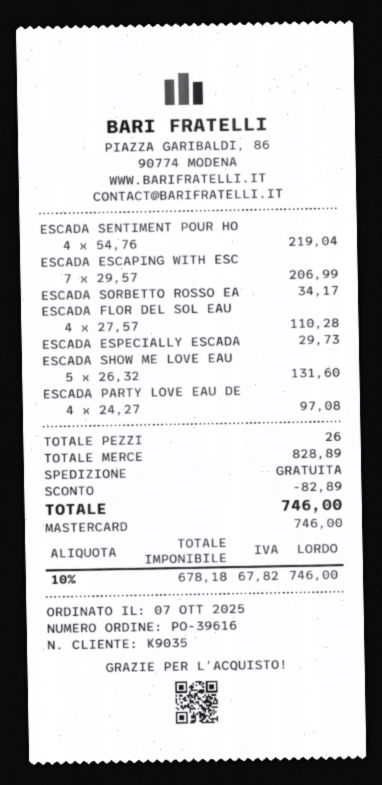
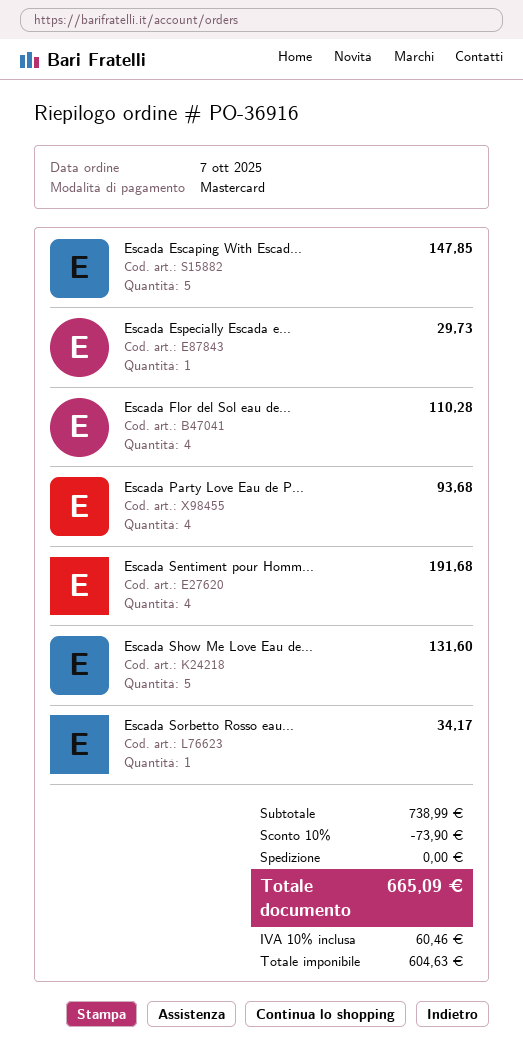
order number: PO-39616 -> PO-36916
ESCADA SENTIMENT POUR HO: 4 for 219.04 -> 4 for 191.68
ESCADA ESCAPING WITH ESC: 7 for 206.99 -> 5 for 147.85
ESCADA PARTY LOVE EAU DE: 4 for 97.08 -> 4 for 93.68
subtotal: 828.89 -> 738.99
discount: 82.89 -> 73.90
net: 678.18 -> 604.63
tax: 10% = 67.82 -> 10% = 60.46
total: 746.00 -> 665.09

